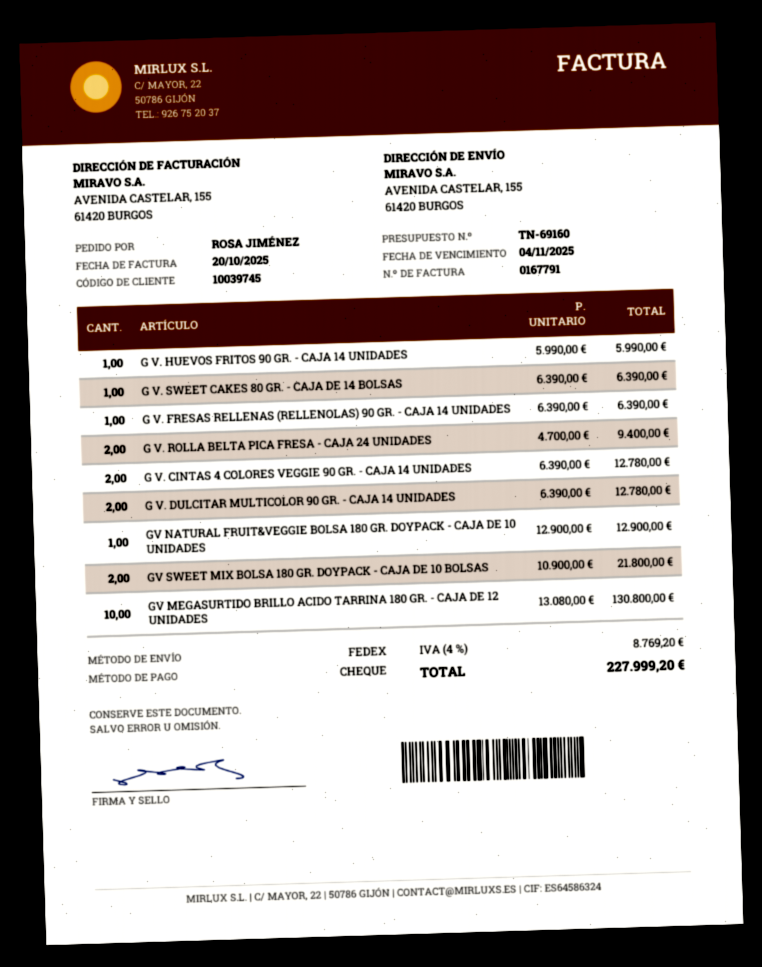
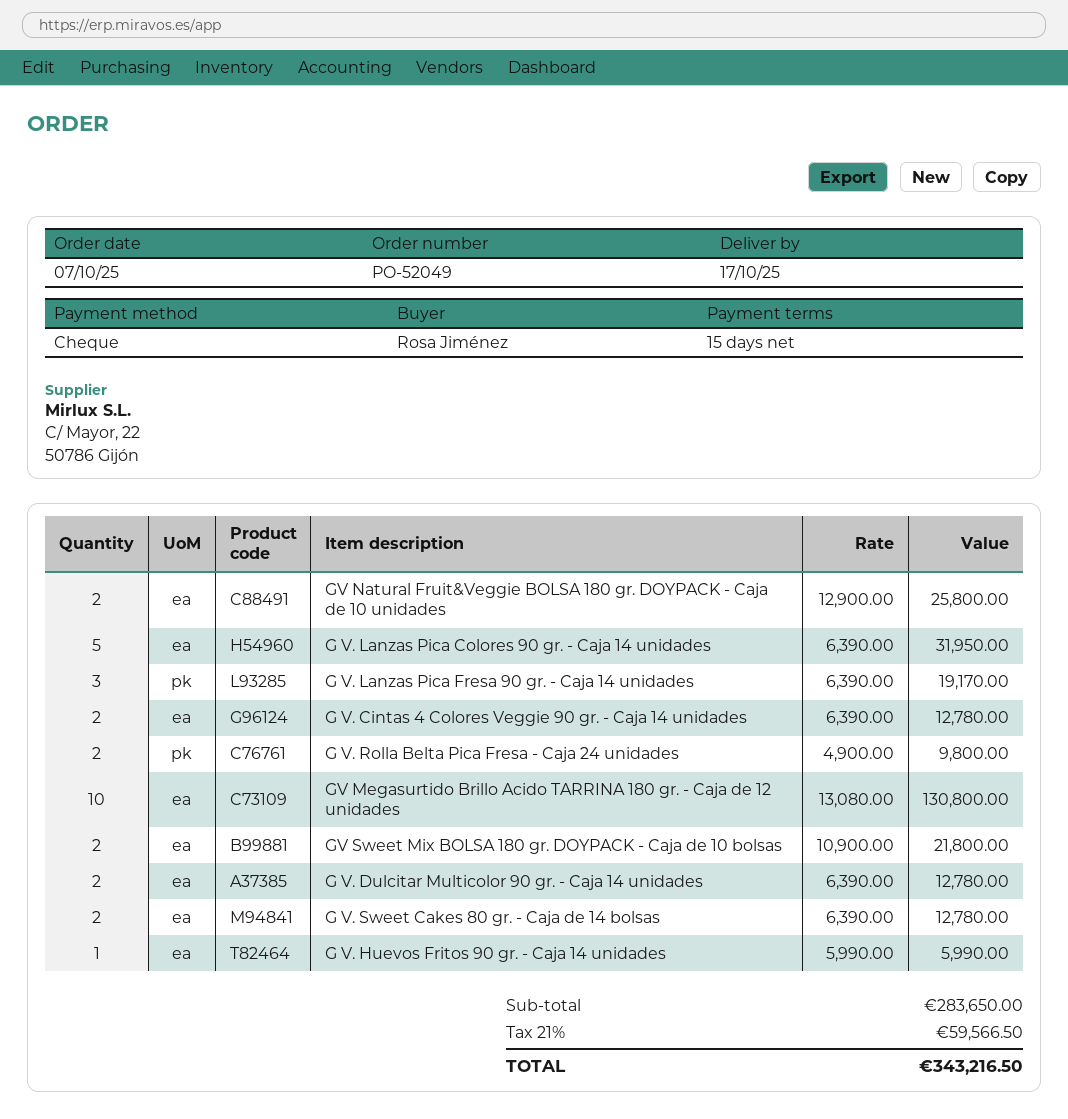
G V. SWEET CAKES 80 GR. - CAJA DE 14 BOLSAS: 1 x 6390.00 = 6390.00 -> 2 x 6390.00 = 12780.00
G V. FRESAS RELLENAS (RELLENOLAS) 90 GR. - CAJA 14 UNIDADES: 1 x 6390.00 = 6390.00 -> none
G V. ROLLA BELTA PICA FRESA - CAJA 24 UNIDADES: 2 x 4700.00 = 9400.00 -> 2 x 4900.00 = 9800.00
GV NATURAL FRUIT&VEGGIE BOLSA 180 GR. DOYPACK - CAJA DE 10 UNIDADES: 1 x 12900.00 = 12900.00 -> 2 x 12900.00 = 25800.00
G V. Lanzas Pica Colores 90 gr. - Caja 14 unidades: none -> 5 x 6390.00 = 31950.00
G V. Lanzas Pica Fresa 90 gr. - Caja 14 unidades: none -> 3 x 6390.00 = 19170.00
tax: 4% = 8769.20 -> 21% = 59566.50
total: 227999.20 -> 343216.50

